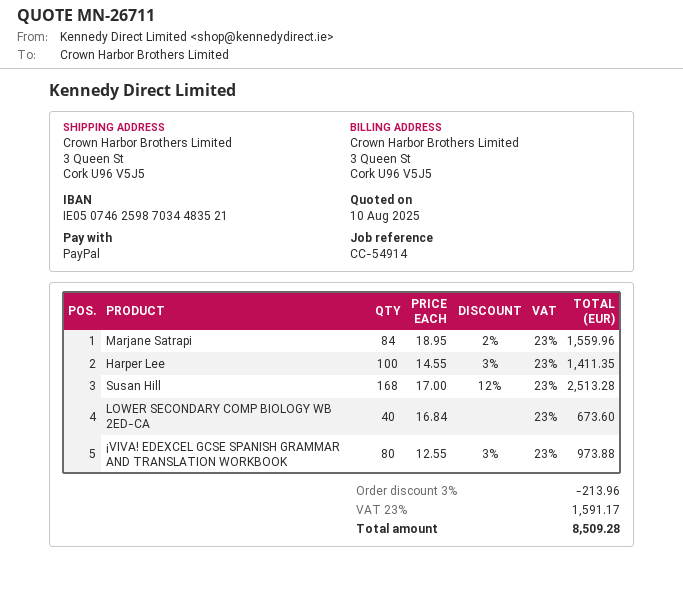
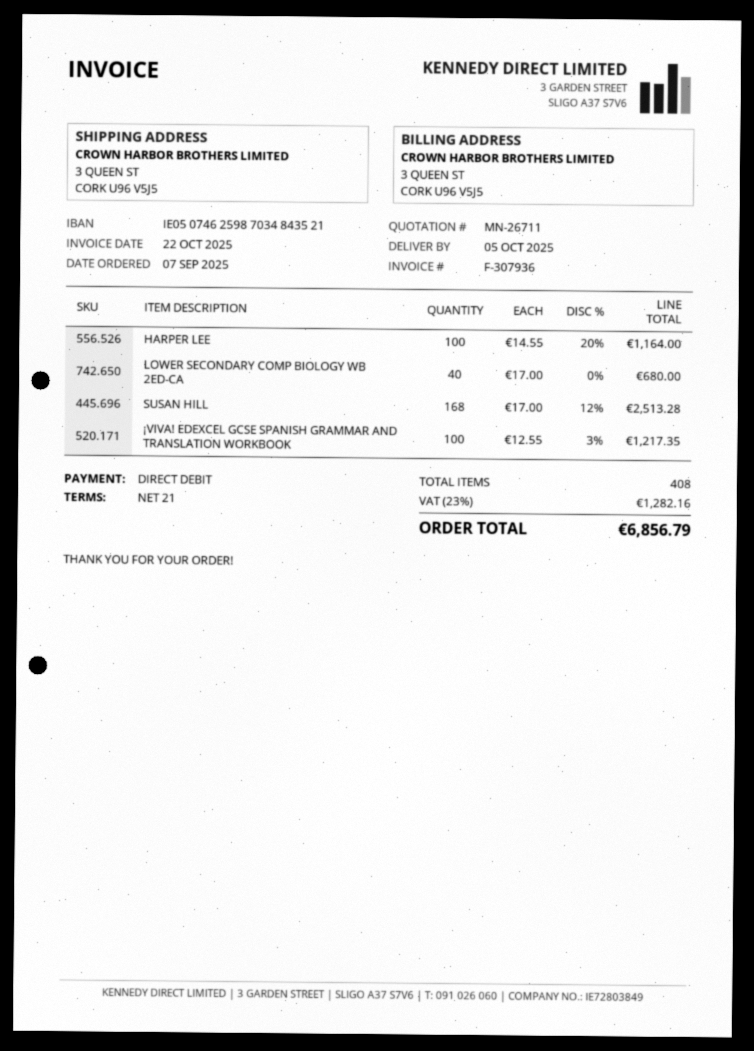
payment method: PayPal -> direct debit
bank account: IE05074625987034483521 -> IE05074625987034843521
Marjane Satrapi: 84 x 18.95 - 2% = 1559.96 -> none
Harper Lee: 100 x 14.55 - 3% = 1411.35 -> 100 x 14.55 - 20% = 1164.00
LOWER SECONDARY COMP BIOLOGY WB 2ED-CA: 40 x 16.84 = 673.60 -> 40 x 17.00 = 680.00
¡VIVA! EDEXCEL GCSE SPANISH GRAMMAR AND TRANSLATION WORKBOOK: 80 x 12.55 - 3% = 973.88 -> 100 x 12.55 - 3% = 1217.35
discount: 3% = 213.96 -> none
tax: 23% = 1591.17 -> 23% = 1282.16
total: 8509.28 -> 6856.79

